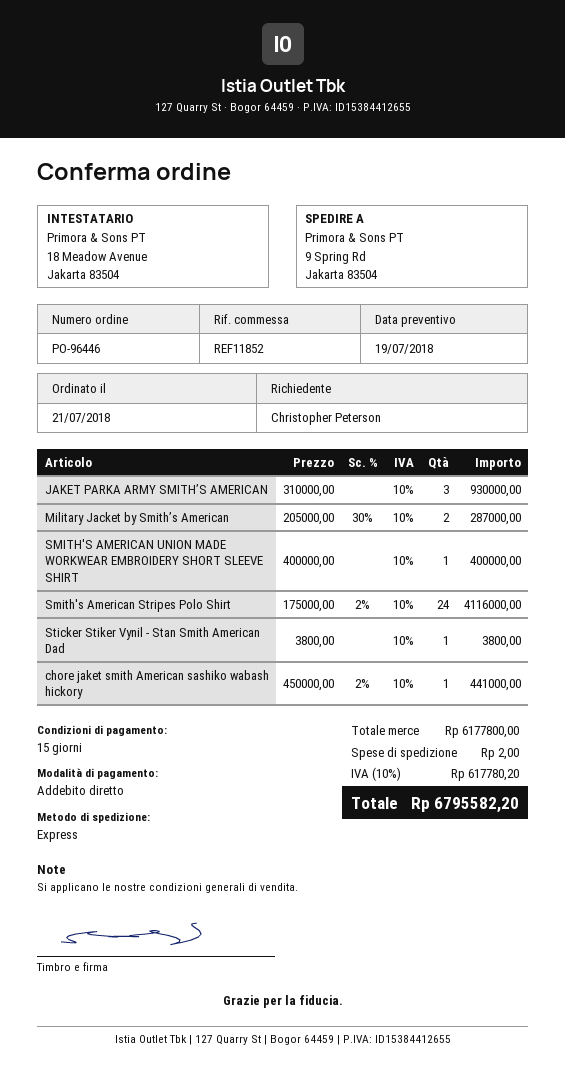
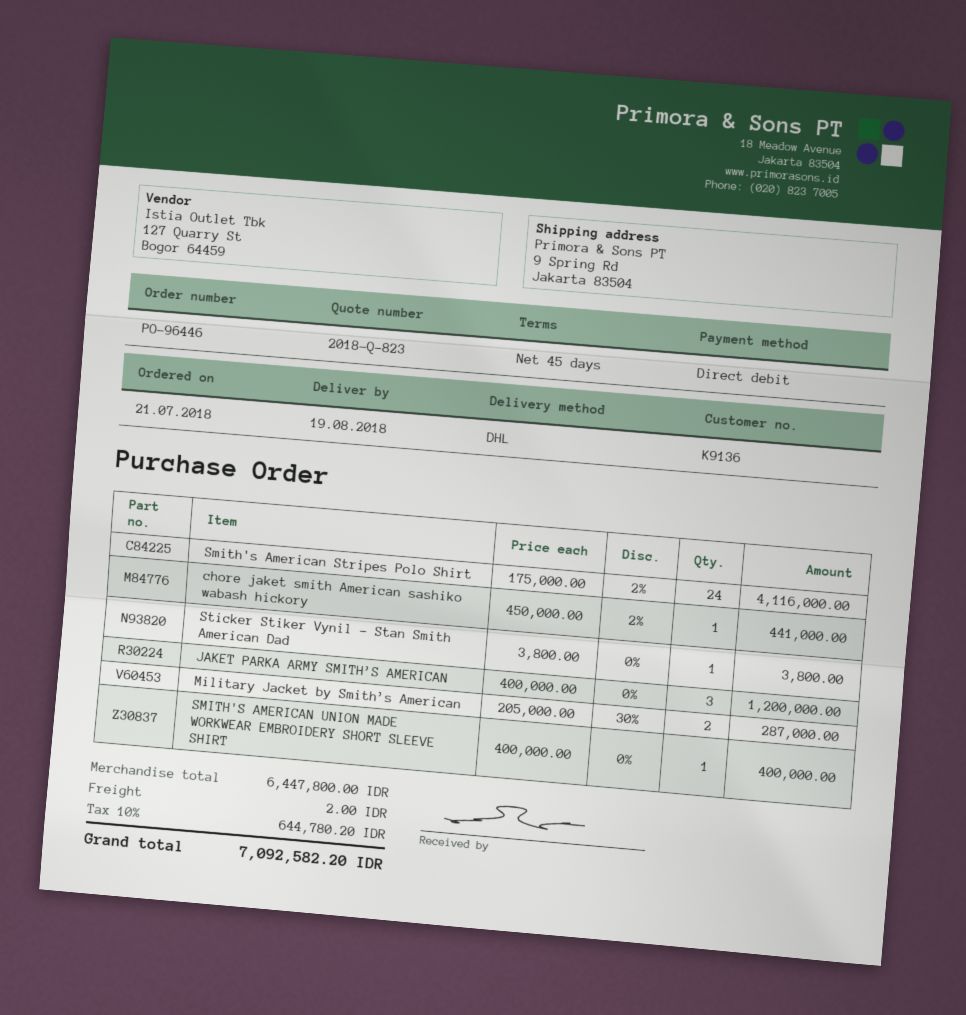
payment terms: 15 days -> 45 days
shipping method: express -> DHL
JAKET PARKA ARMY SMITH’S AMERICAN: 3 x 310000.00 = 930000.00 -> 3 x 400000.00 = 1200000.00
subtotal: 6177800.00 -> 6447800.00
tax: 10% = 617780.20 -> 10% = 644780.20
total: 6795582.20 -> 7092582.20

